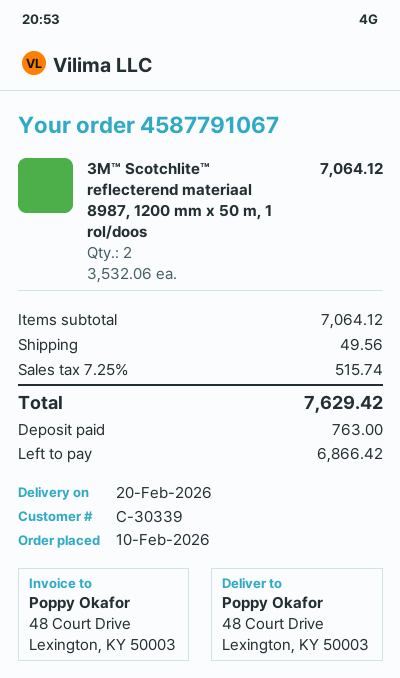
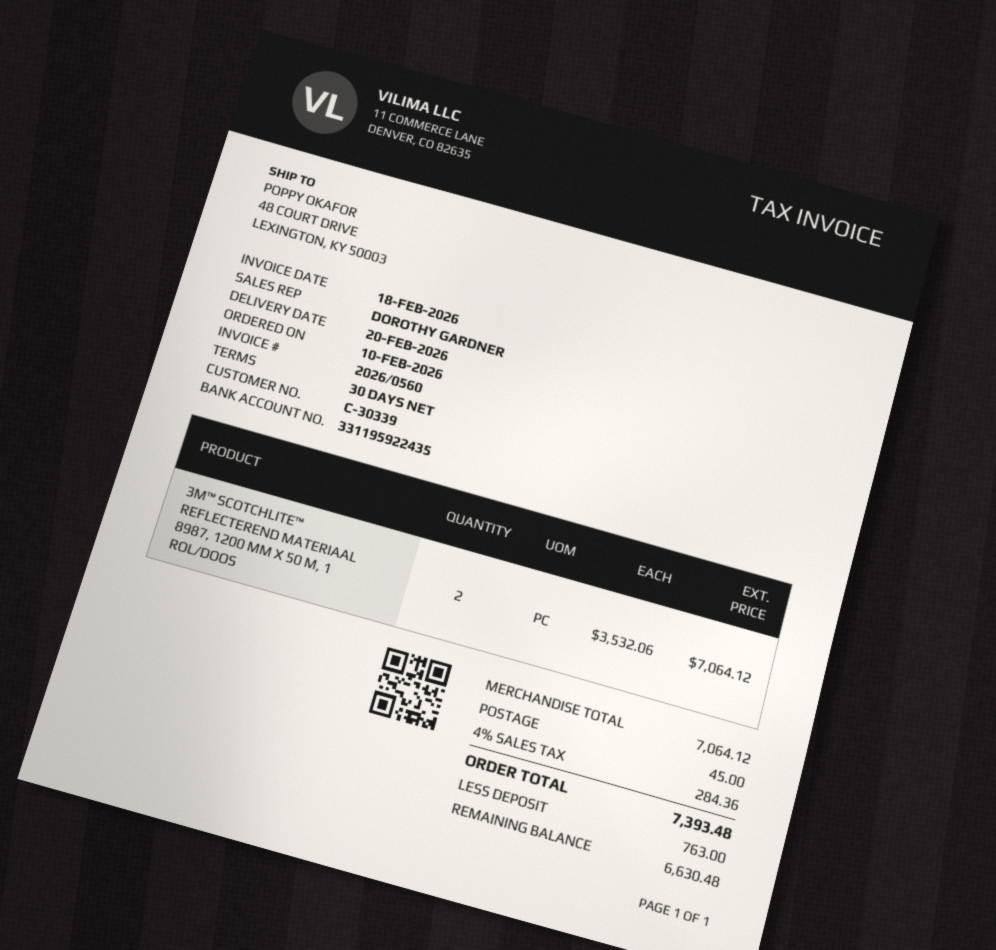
shipping: 49.56 -> 45.00
tax: 7.25% = 515.74 -> 4% = 284.36
total: 7629.42 -> 7393.48
balance: 6866.42 -> 6630.48

